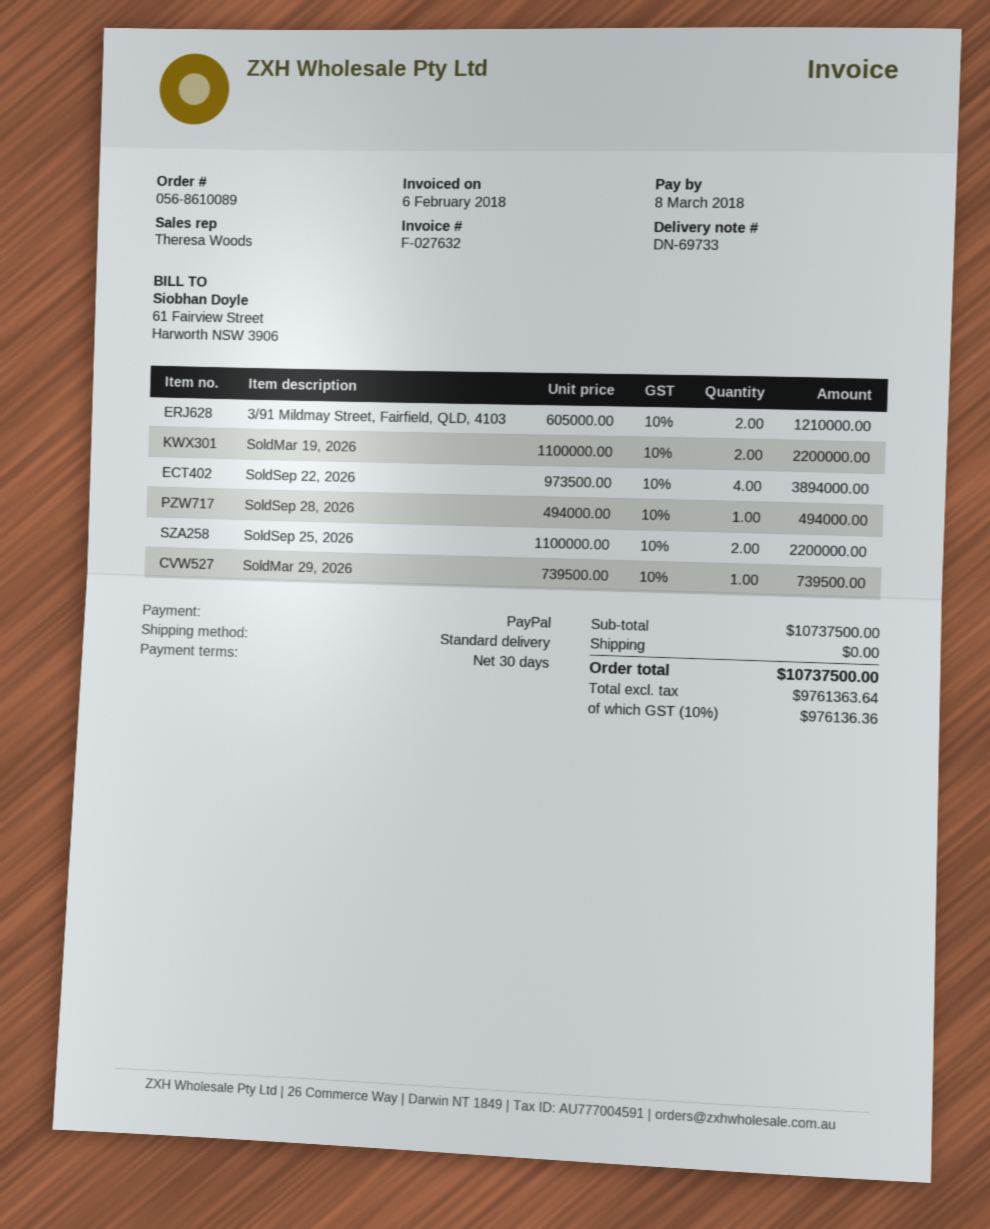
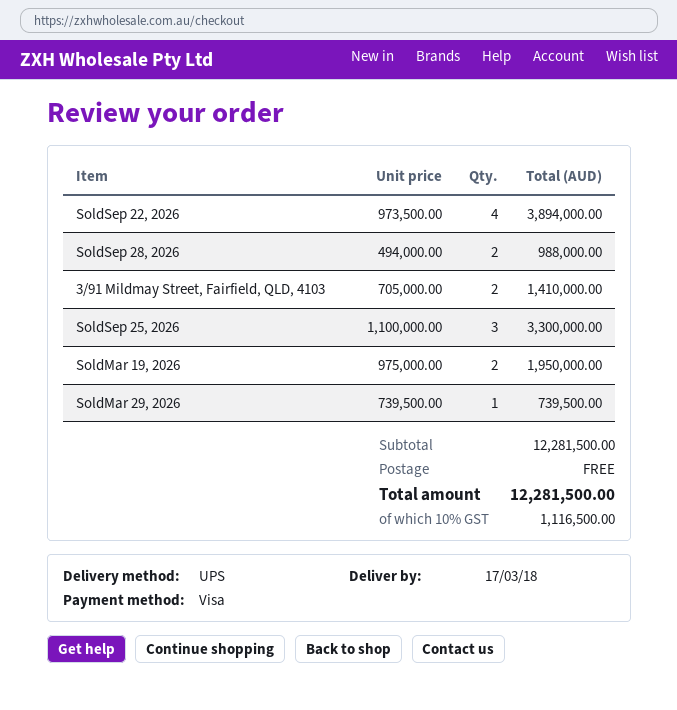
payment method: PayPal -> Visa
shipping method: standard -> UPS
3/91 Mildmay Street, Fairfield, QLD, 4103: 2 x 605000.00 = 1210000.00 -> 2 x 705000.00 = 1410000.00
SoldMar 19, 2026: 2 x 1100000.00 = 2200000.00 -> 2 x 975000.00 = 1950000.00
SoldSep 28, 2026: 1 x 494000.00 = 494000.00 -> 2 x 494000.00 = 988000.00
SoldSep 25, 2026: 2 x 1100000.00 = 2200000.00 -> 3 x 1100000.00 = 3300000.00
subtotal: 10737500.00 -> 12281500.00
tax: 10% = 976136.36 -> 10% = 1116500.00
total: 10737500.00 -> 12281500.00

